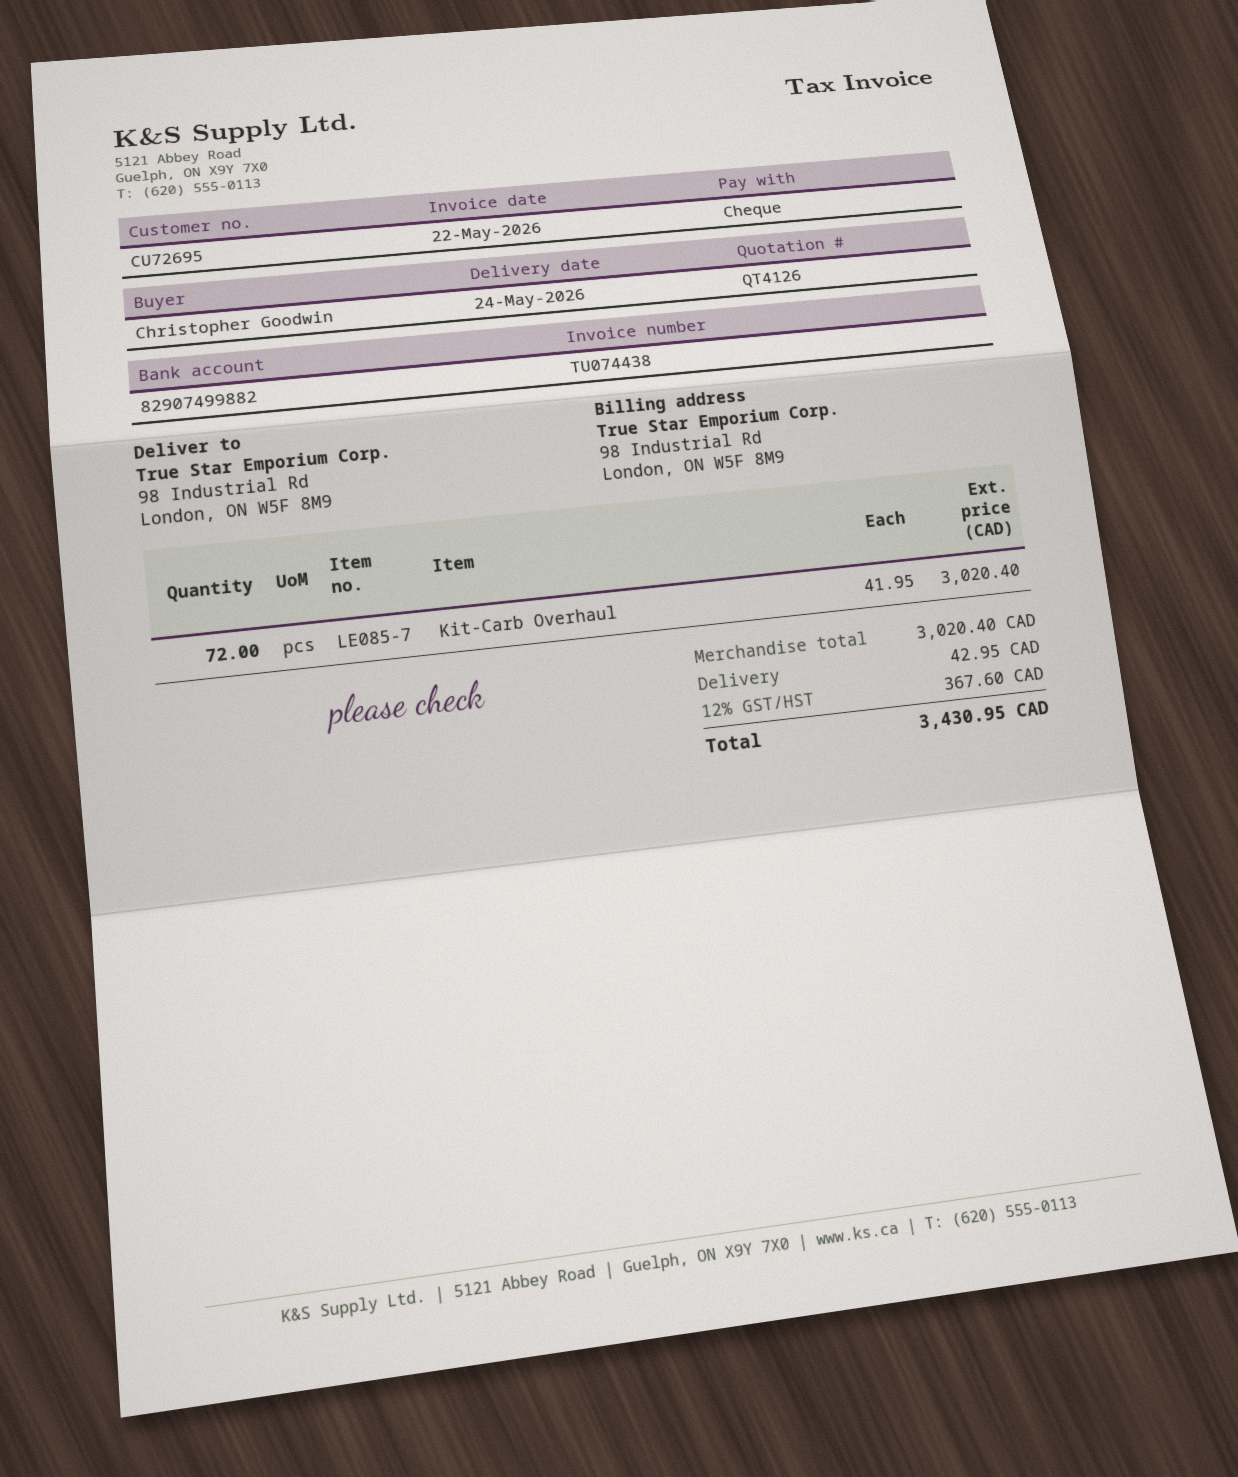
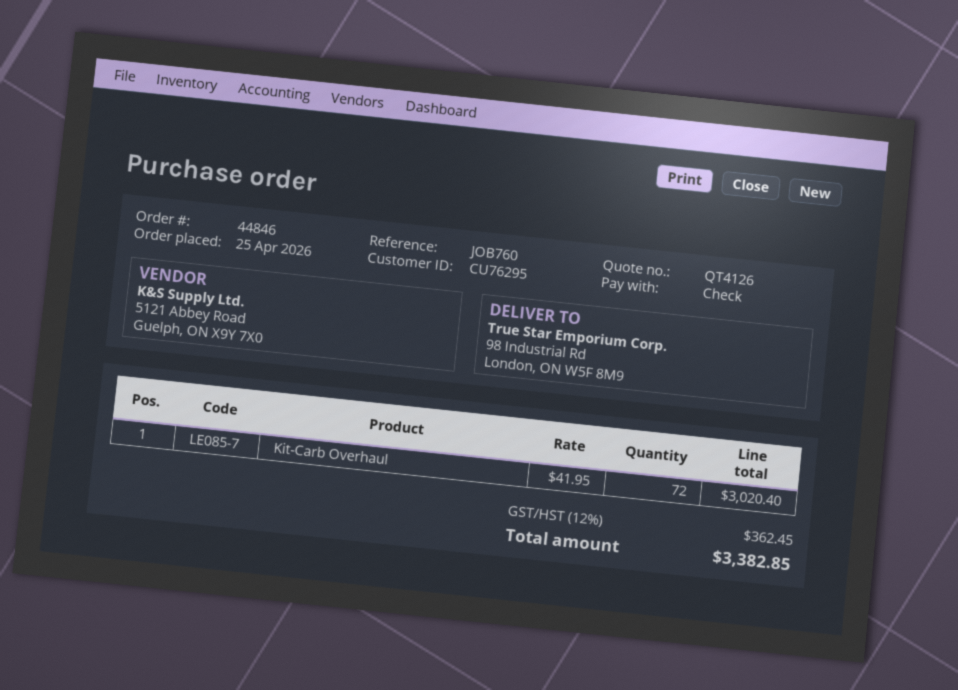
customer number: CU72695 -> CU76295
shipping: 42.95 -> none
tax: 12% = 367.60 -> 12% = 362.45
total: 3430.95 -> 3382.85

